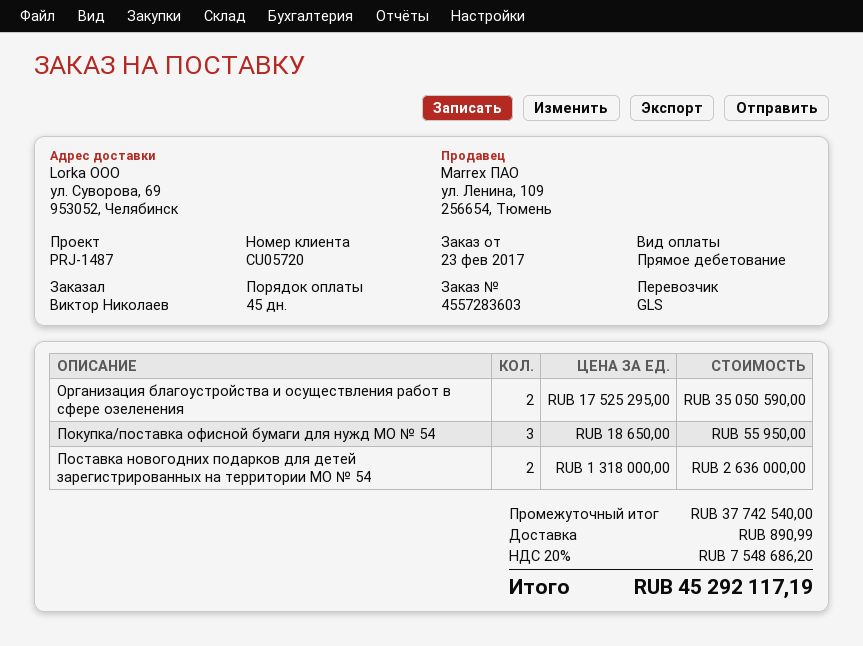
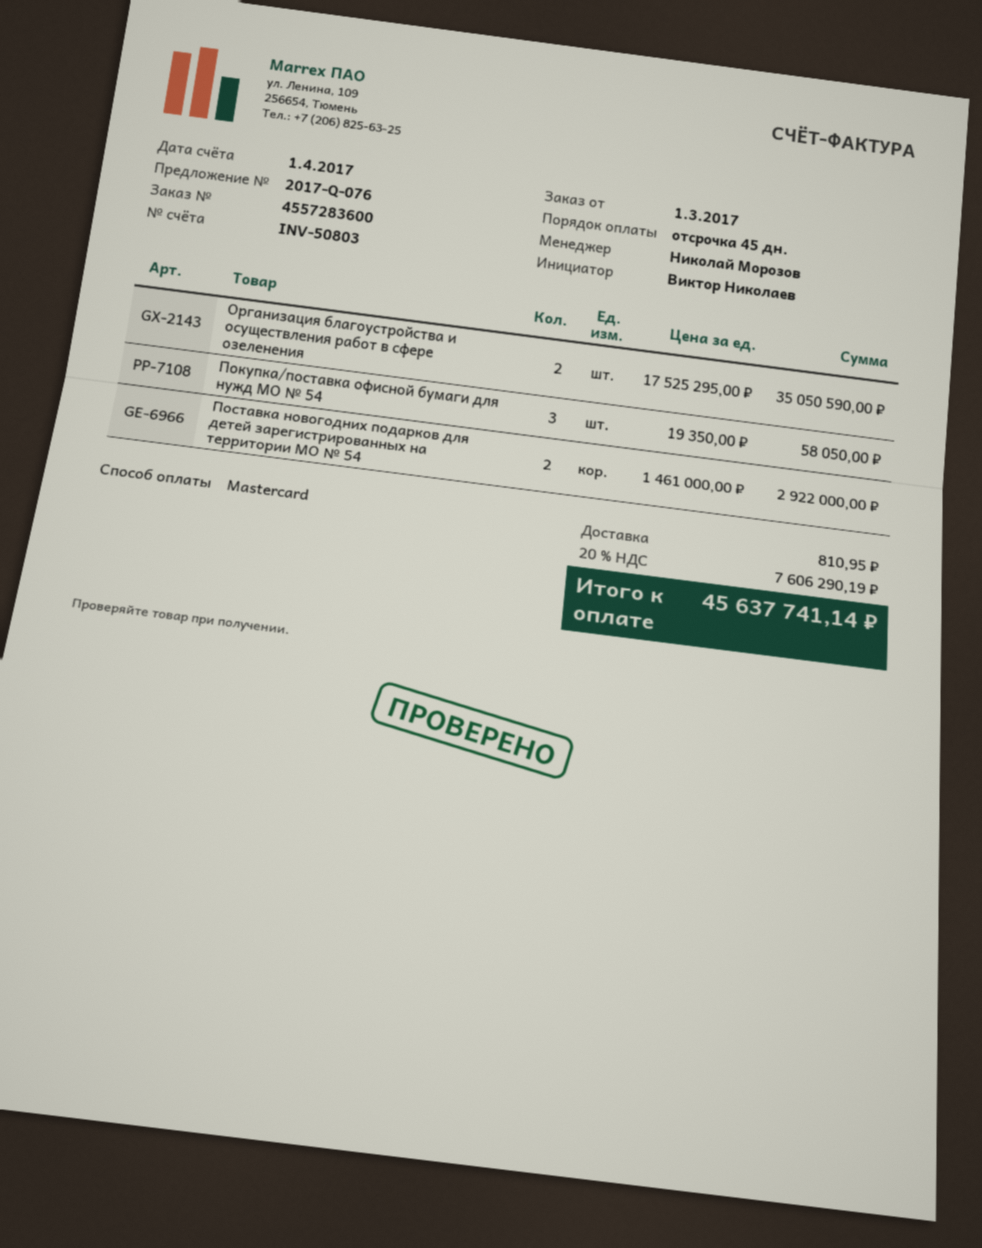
order number: 4557283603 -> 4557283600
order date: 2017-02-23 -> 2017-03-01
payment method: direct debit -> Mastercard
Покупка/поставка офисной бумаги для нужд МО № 54: 3 x 18650.00 = 55950.00 -> 3 x 19350.00 = 58050.00
Поставка новогодних подарков для детей зарегистрированных на территории МО № 54: 2 x 1318000.00 = 2636000.00 -> 2 x 1461000.00 = 2922000.00
shipping: 890.99 -> 810.95
tax: 20% = 7548686.20 -> 20% = 7606290.19
total: 45292117.19 -> 45637741.14

